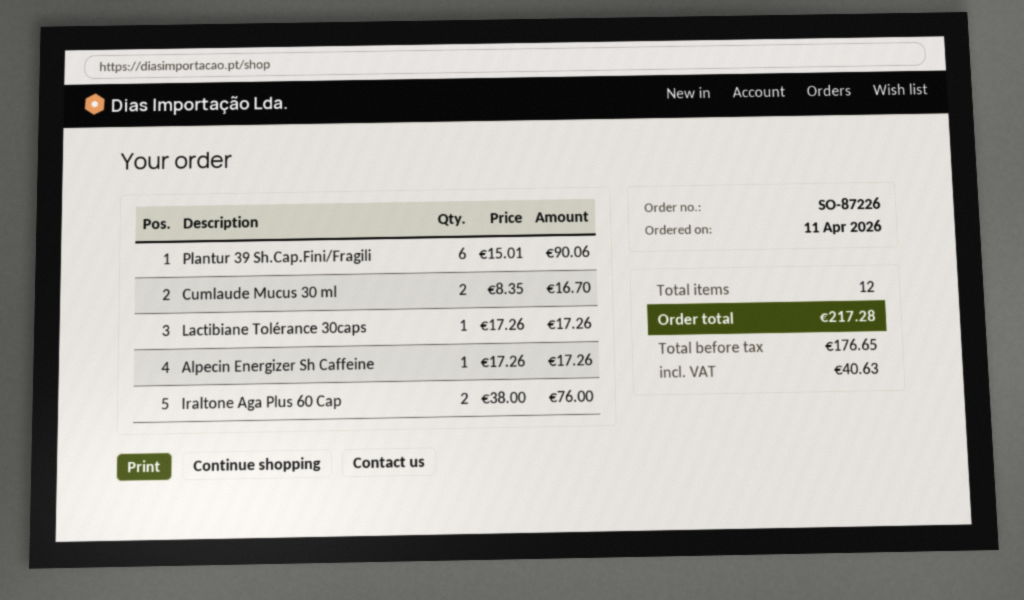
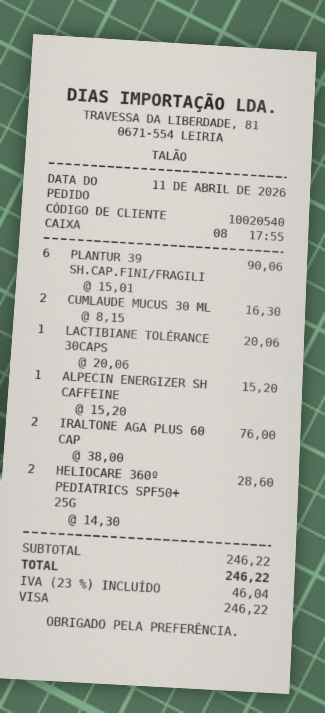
Cumlaude Mucus 30 ml: 2 x 8.35 = 16.70 -> 2 x 8.15 = 16.30
Lactibiane Tolérance 30caps: 1 x 17.26 = 17.26 -> 1 x 20.06 = 20.06
Alpecin Energizer Sh Caffeine: 1 x 17.26 = 17.26 -> 1 x 15.20 = 15.20
HELIOCARE 360º PEDIATRICS SPF50+ 25G: none -> 2 x 14.30 = 28.60
tax: 40.63 -> 46.04
total: 217.28 -> 246.22

